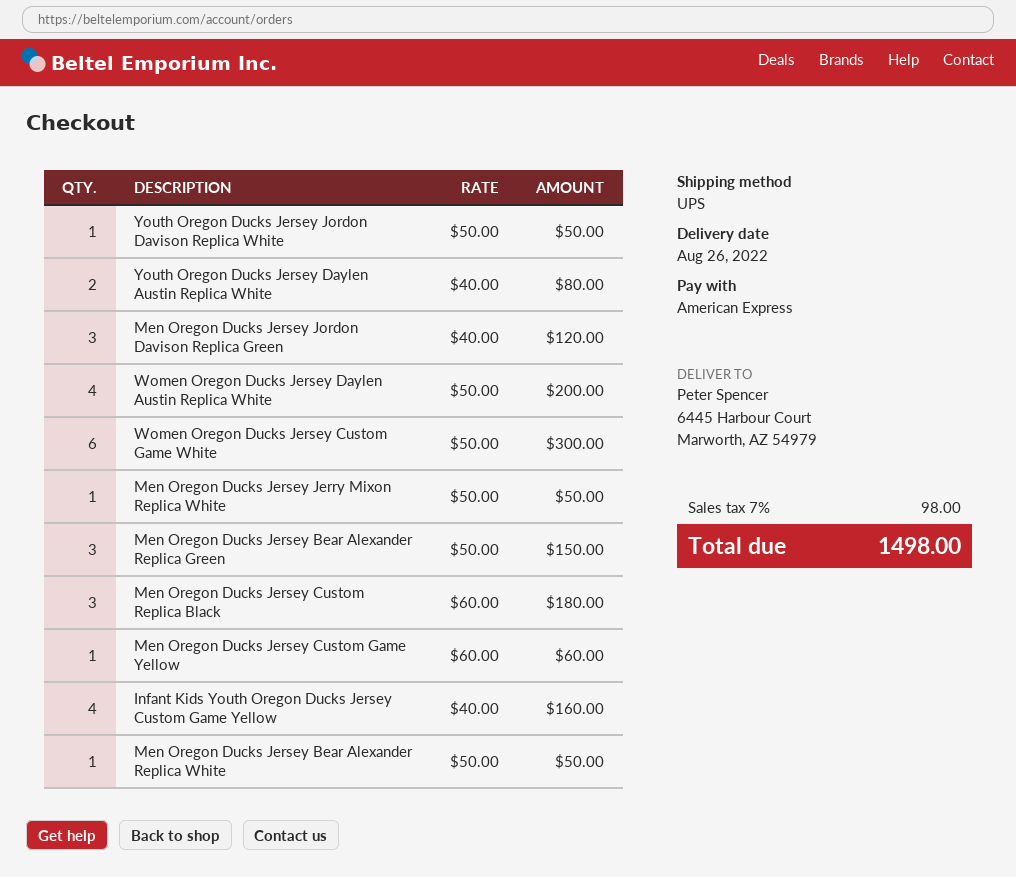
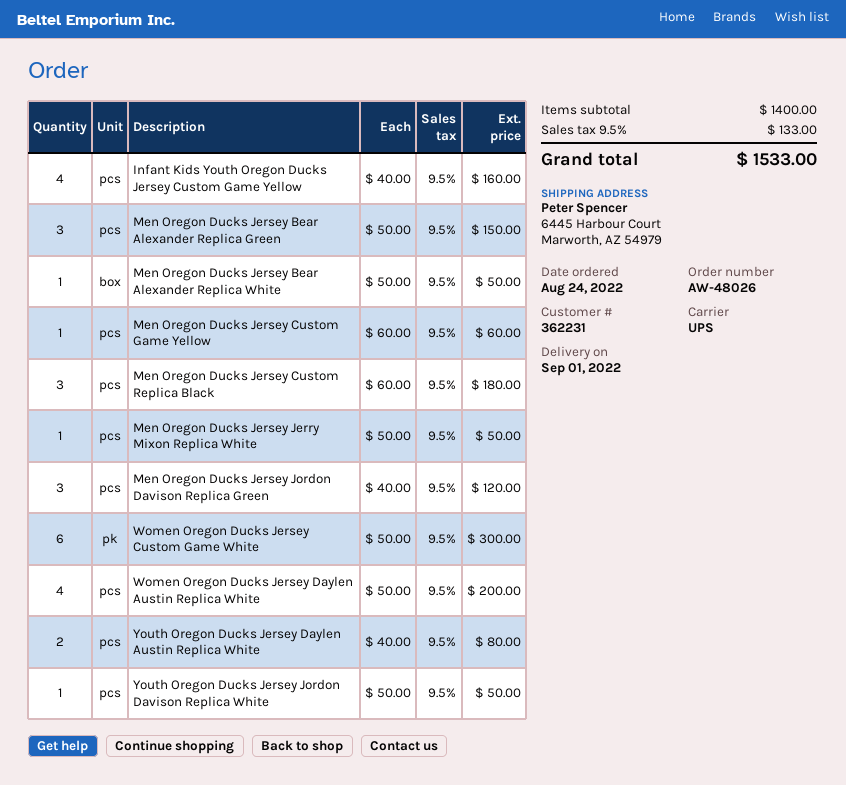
delivery date: 2022-08-26 -> 2022-09-01
tax: 7% = 98.00 -> 9.5% = 133.00
total: 1498.00 -> 1533.00

